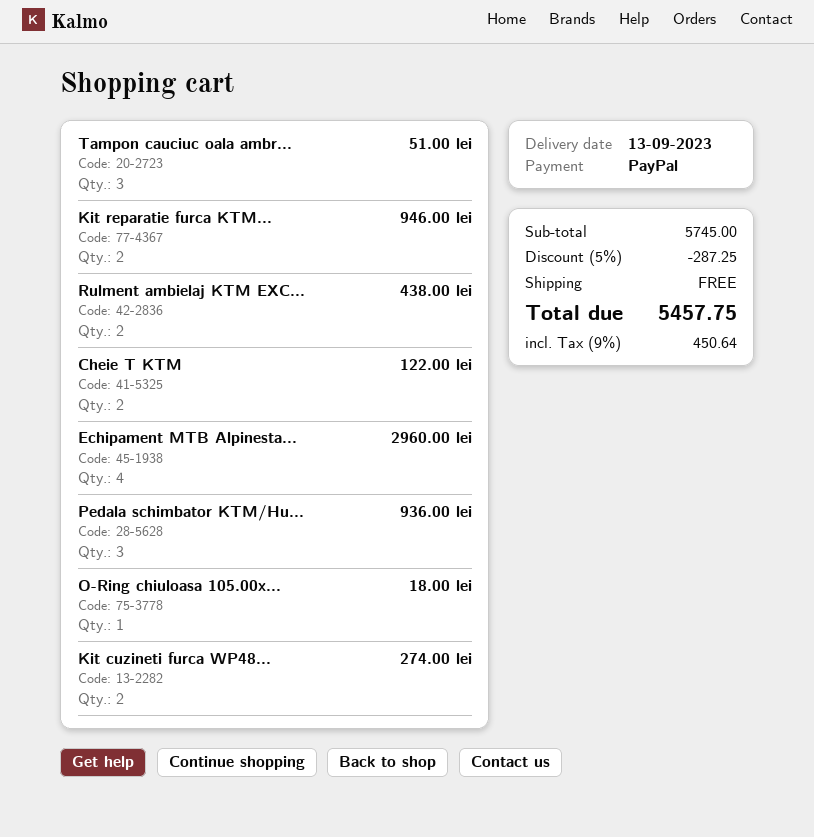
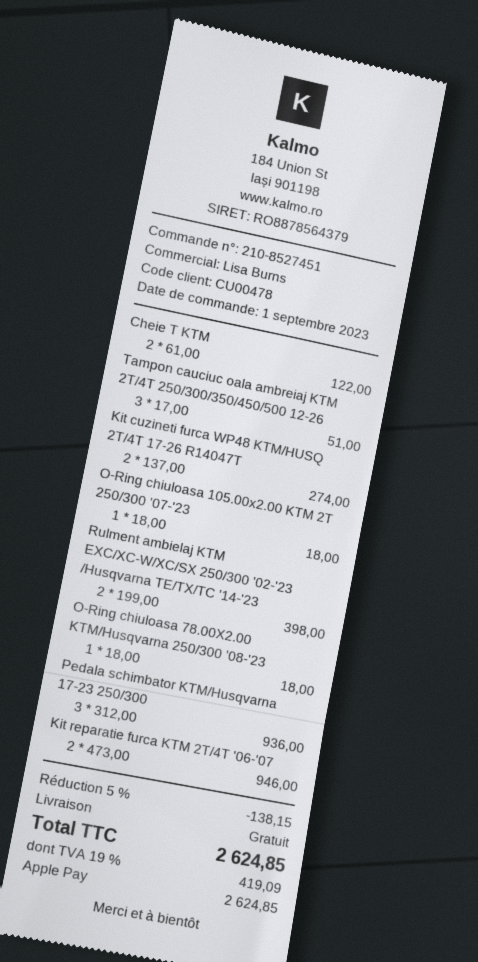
payment method: PayPal -> Apple Pay
Rulment ambielaj KTM EXC...: 2 for 438.00 -> 2 for 398.00
Echipament MTB Alpinesta...: 4 for 2960.00 -> none
O-Ring chiuloasa 78.00X2.00 KTM/Husqvarna 250/300 '08-'23: none -> 1 for 18.00
discount: 5% = 287.25 -> 5% = 138.15
tax: 9% = 450.64 -> 19% = 419.09
total: 5457.75 -> 2624.85

